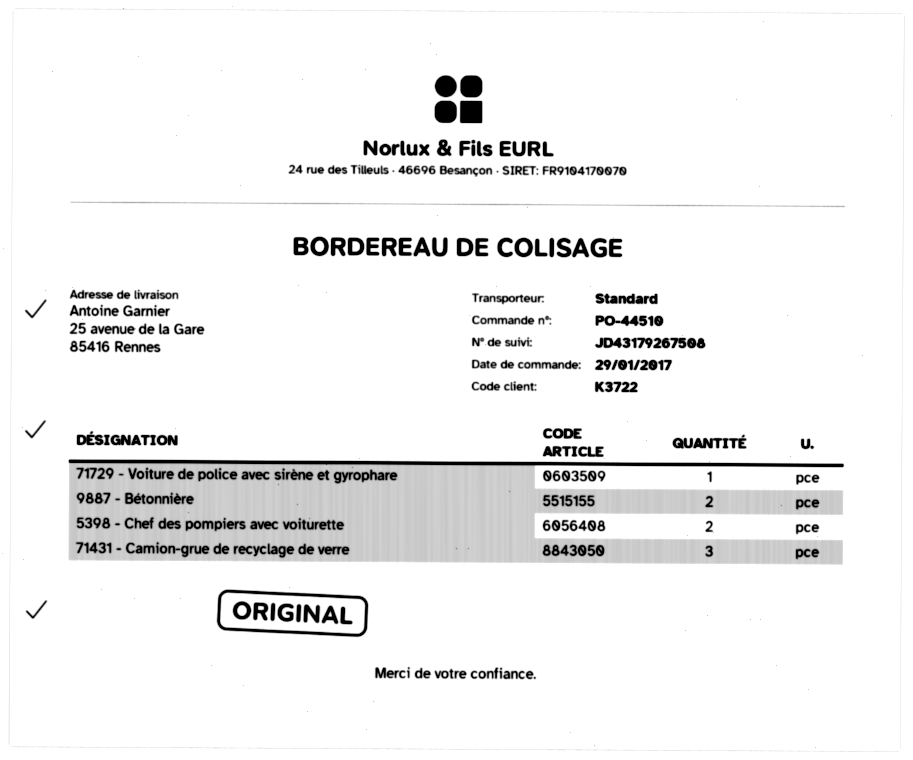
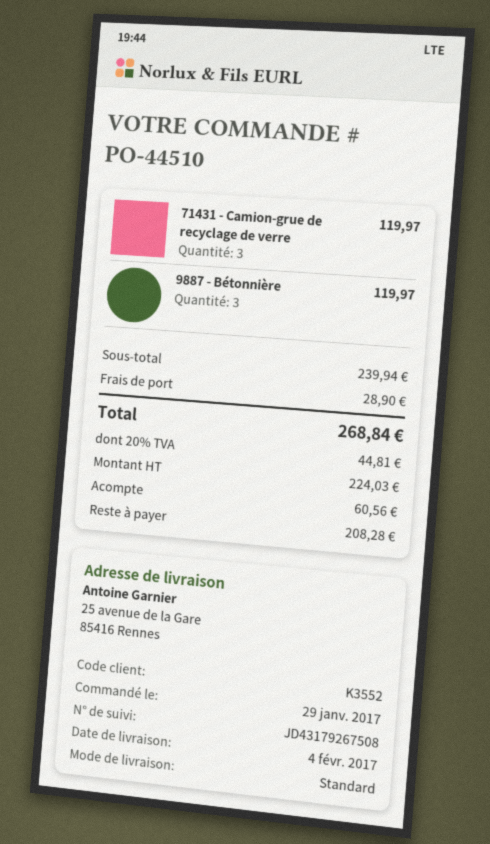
customer number: K3722 -> K3552
71729 - Voiture de police avec sirène et gyrophare: 1 -> none
9887 - Bétonnière: 2 -> 3
5398 - Chef des pompiers avec voiturette: 2 -> none

